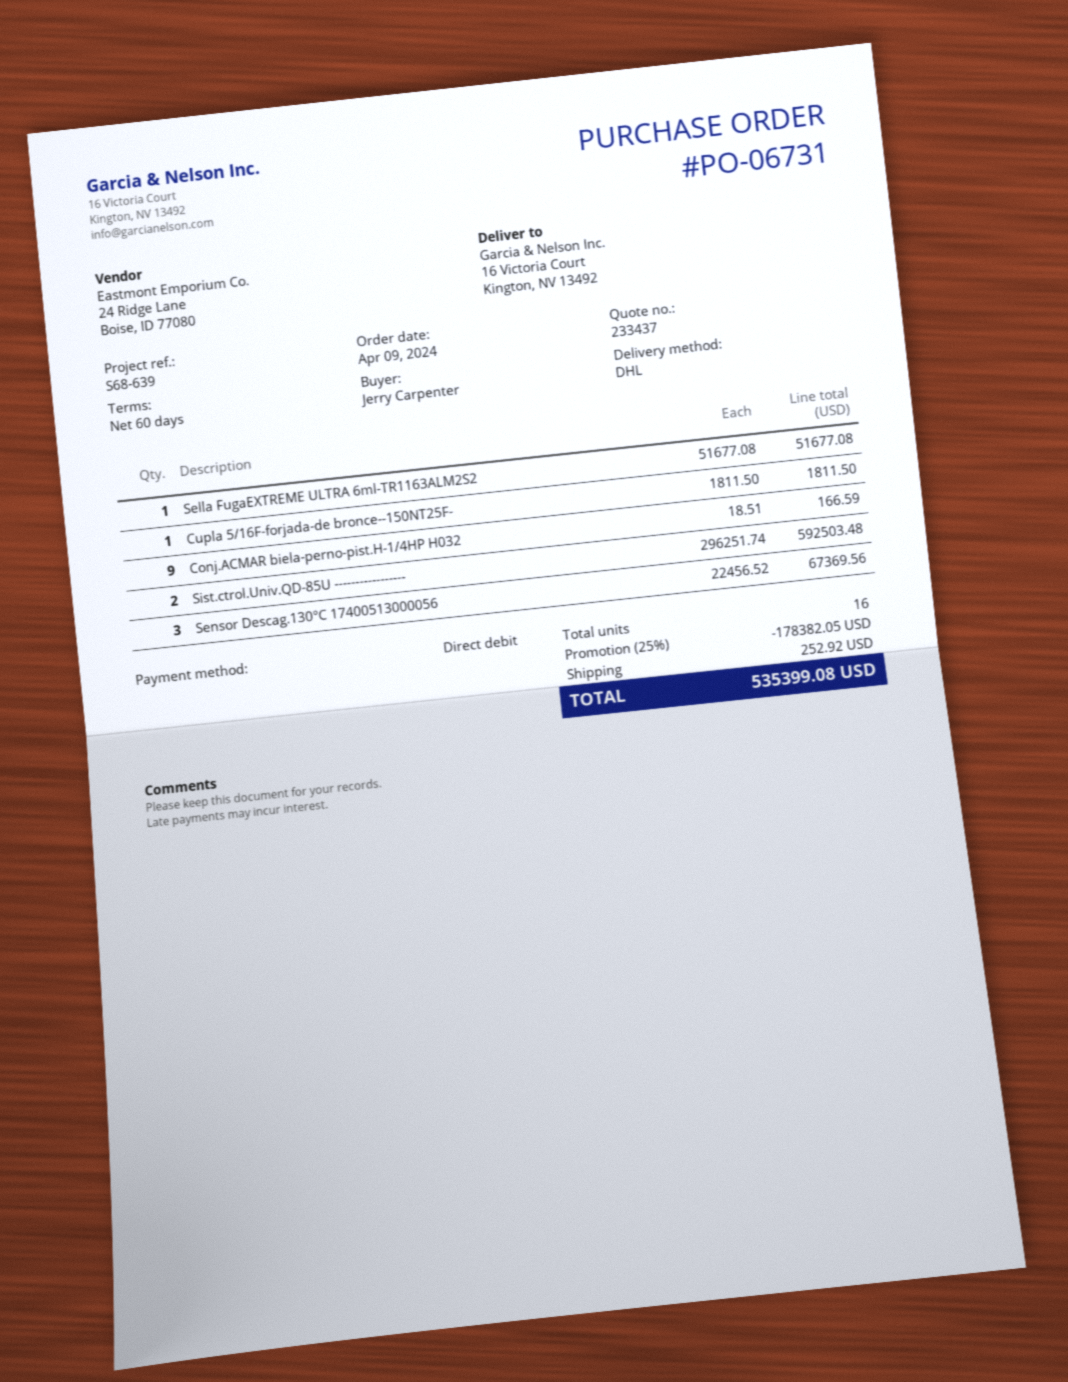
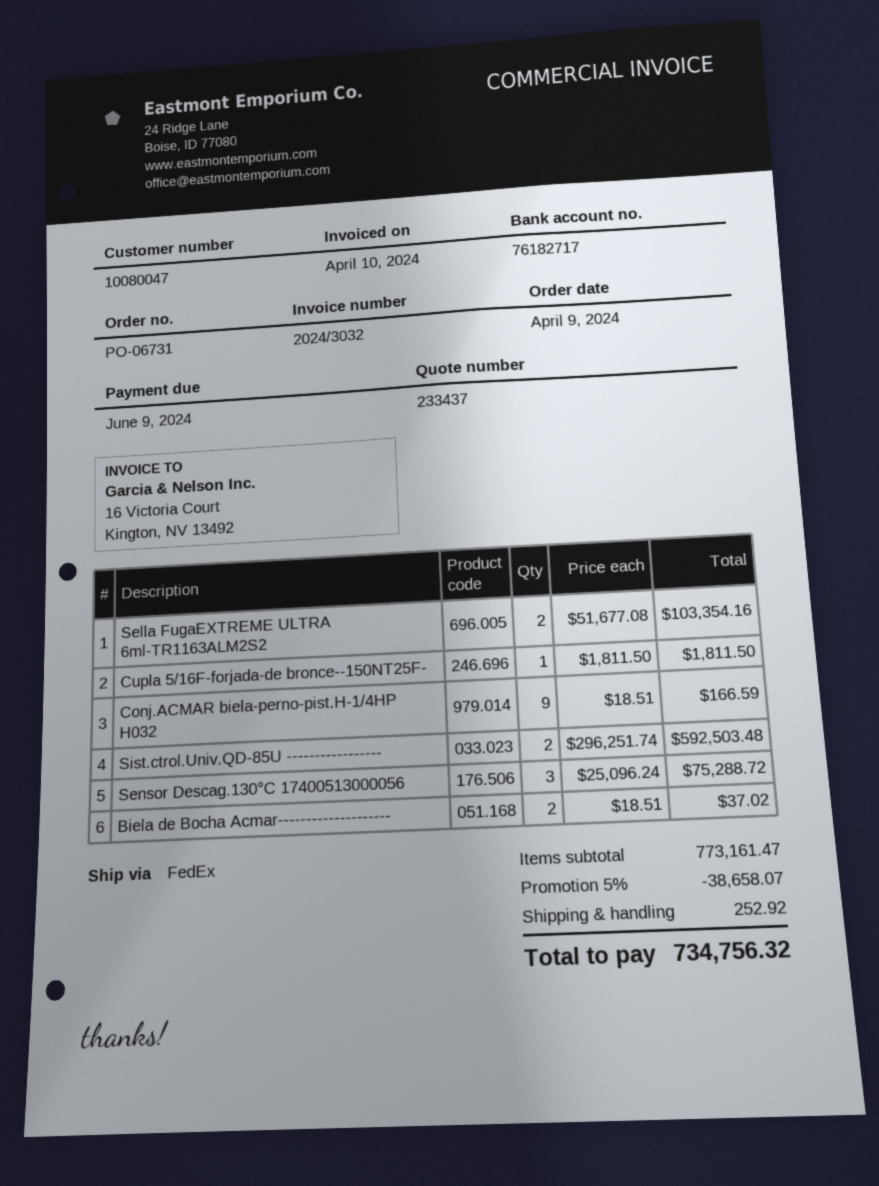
shipping method: DHL -> FedEx
Sella FugaEXTREME ULTRA 6ml-TR1163ALM2S2: 1 x 51677.08 = 51677.08 -> 2 x 51677.08 = 103354.16
Sensor Descag.130°C 17400513000056: 3 x 22456.52 = 67369.56 -> 3 x 25096.24 = 75288.72
Biela de Bocha Acmar--------------------: none -> 2 x 18.51 = 37.02
discount: 25% = 178382.05 -> 5% = 38658.07
total: 535399.08 -> 734756.32

